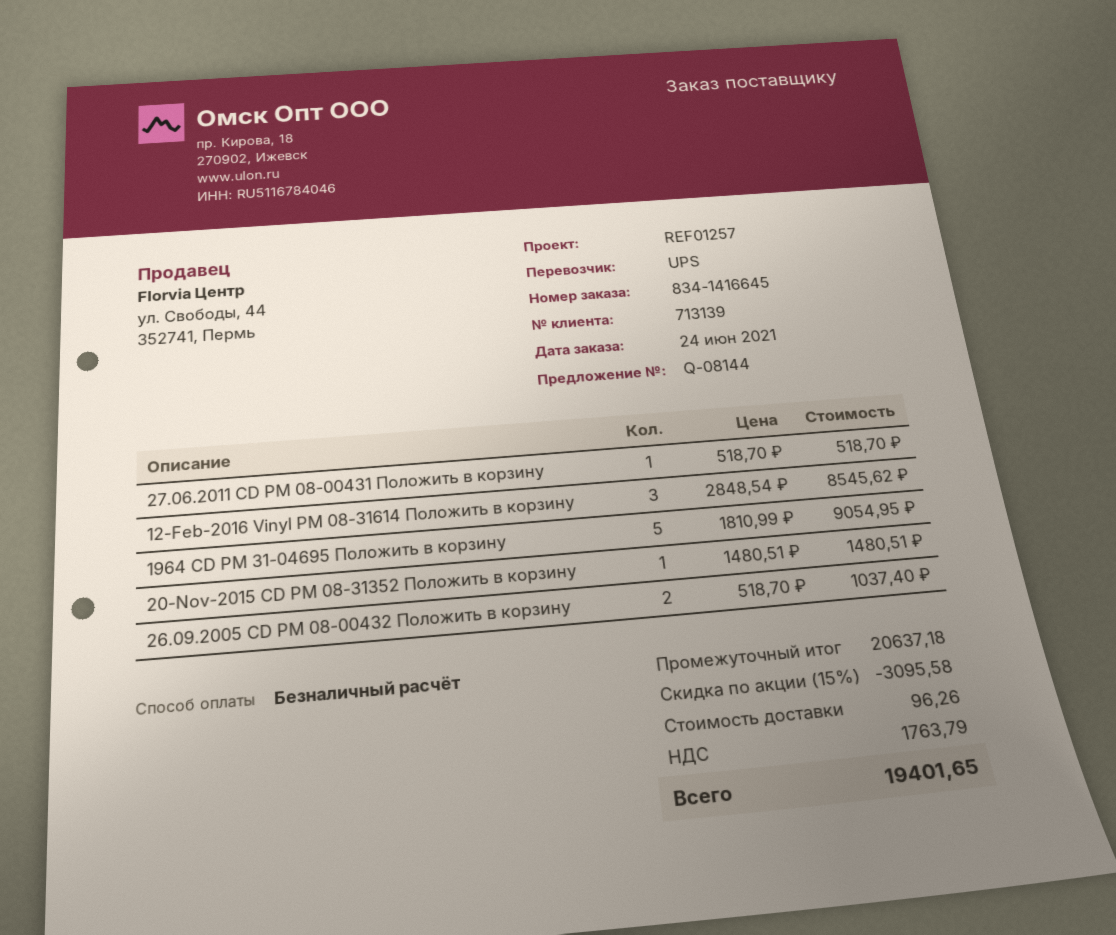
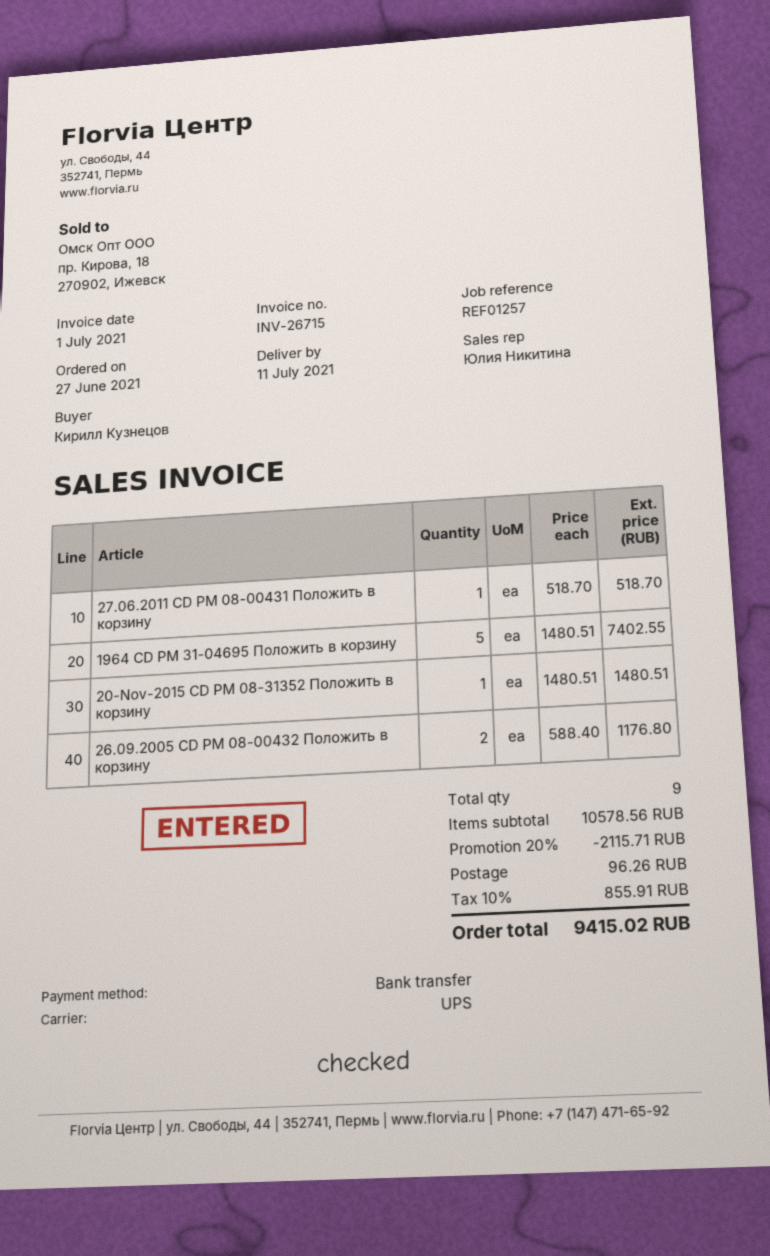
order date: 2021-06-24 -> 2021-06-27
12-Feb-2016 Vinyl PM 08-31614 Положить в корзину: 3 x 2848.54 = 8545.62 -> none
1964 CD PM 31-04695 Положить в корзину: 5 x 1810.99 = 9054.95 -> 5 x 1480.51 = 7402.55
26.09.2005 CD PM 08-00432 Положить в корзину: 2 x 518.70 = 1037.40 -> 2 x 588.40 = 1176.80
subtotal: 20637.18 -> 10578.56
discount: 15% = 3095.58 -> 20% = 2115.71
tax: 1763.79 -> 855.91
total: 19401.65 -> 9415.02

